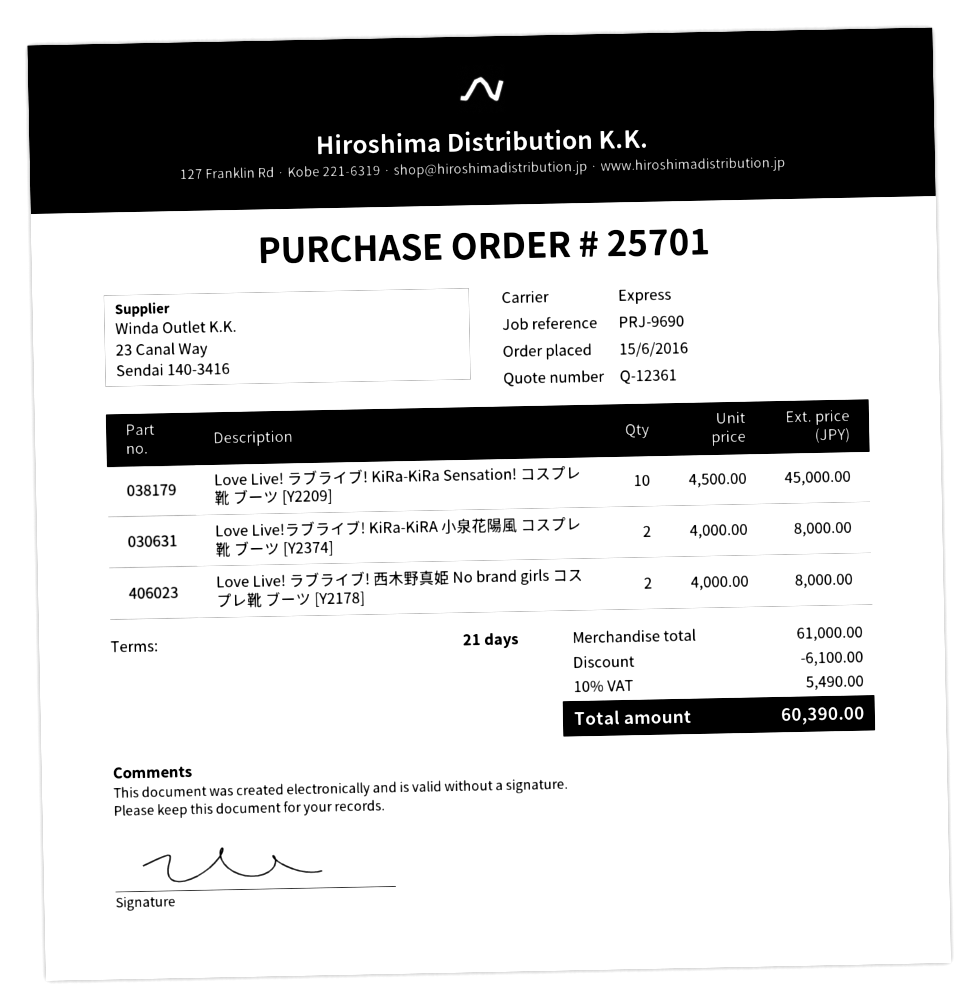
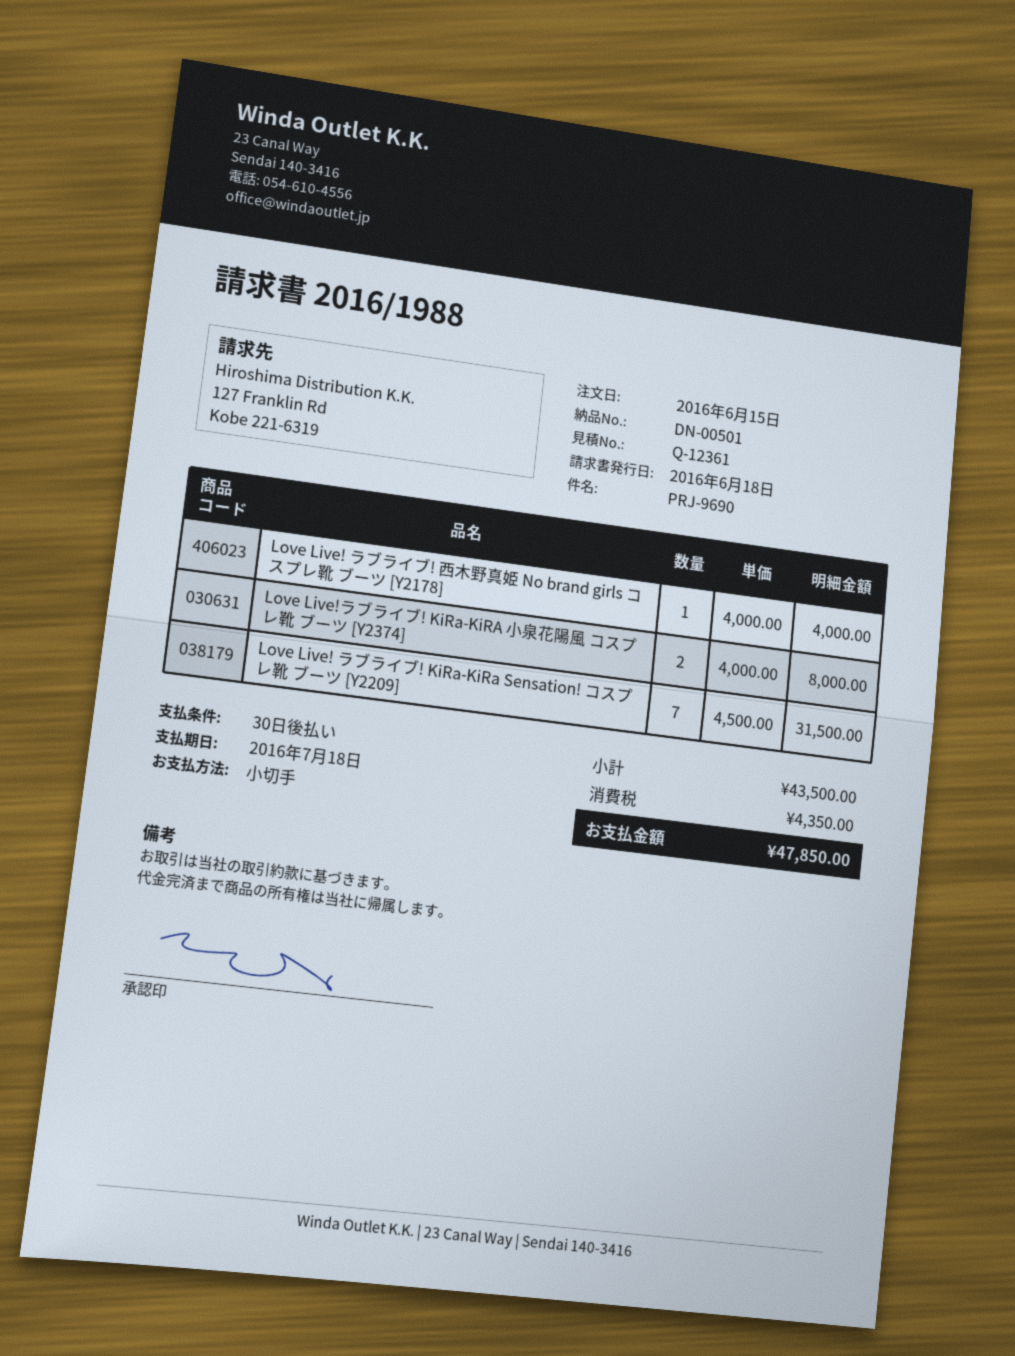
payment terms: 21 days -> 30 days
Love Live! ラブライブ! KiRa-KiRa Sensation! コスプレ靴 ブーツ [Y2209]: 10 x 4500.00 = 45000.00 -> 7 x 4500.00 = 31500.00
Love Live! ラブライブ! 西木野真姫 No brand girls コスプレ靴 ブーツ [Y2178]: 2 x 4000.00 = 8000.00 -> 1 x 4000.00 = 4000.00
subtotal: 61000.00 -> 43500.00
discount: 6100.00 -> none
tax: 5490.00 -> 4350.00
total: 60390.00 -> 47850.00

